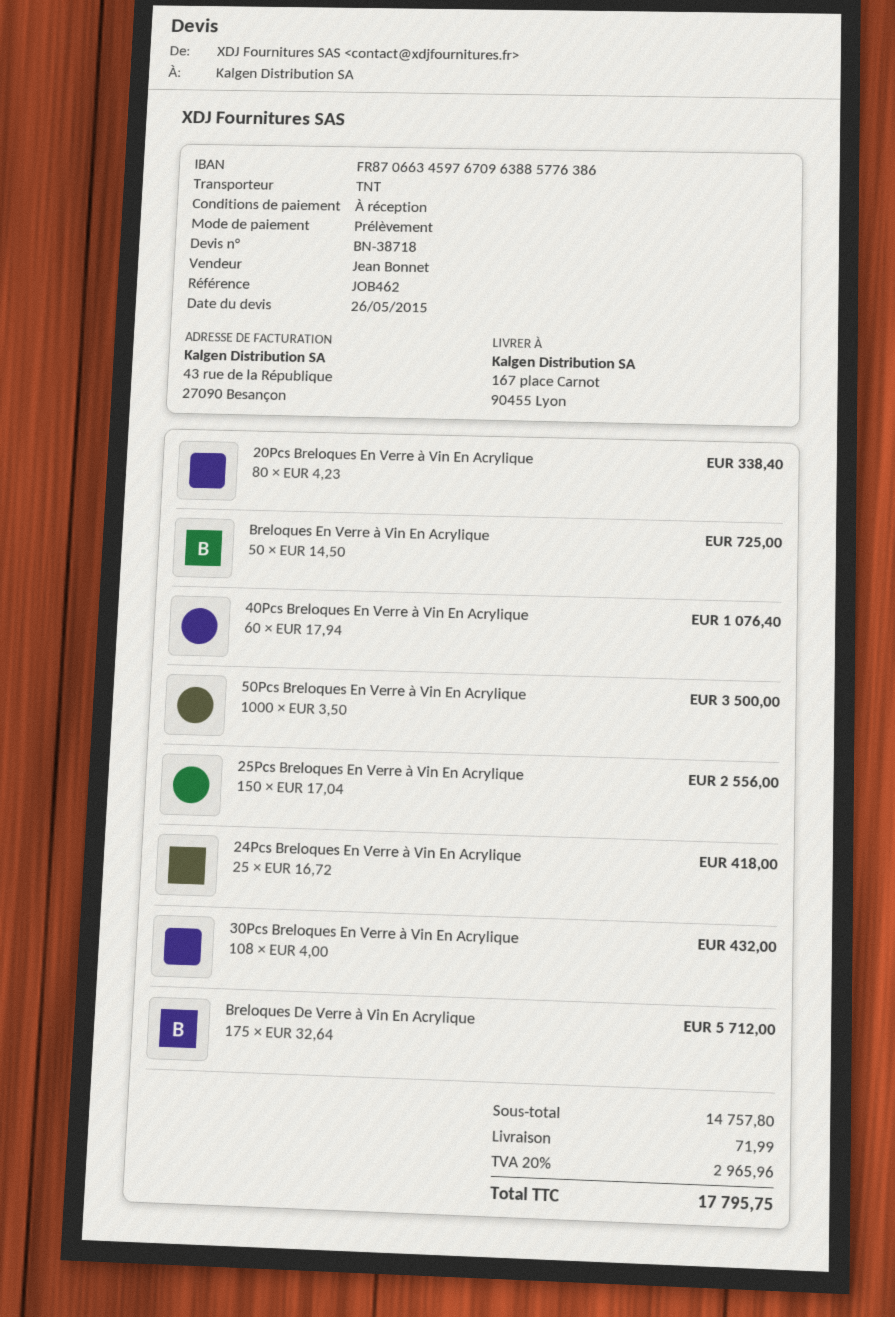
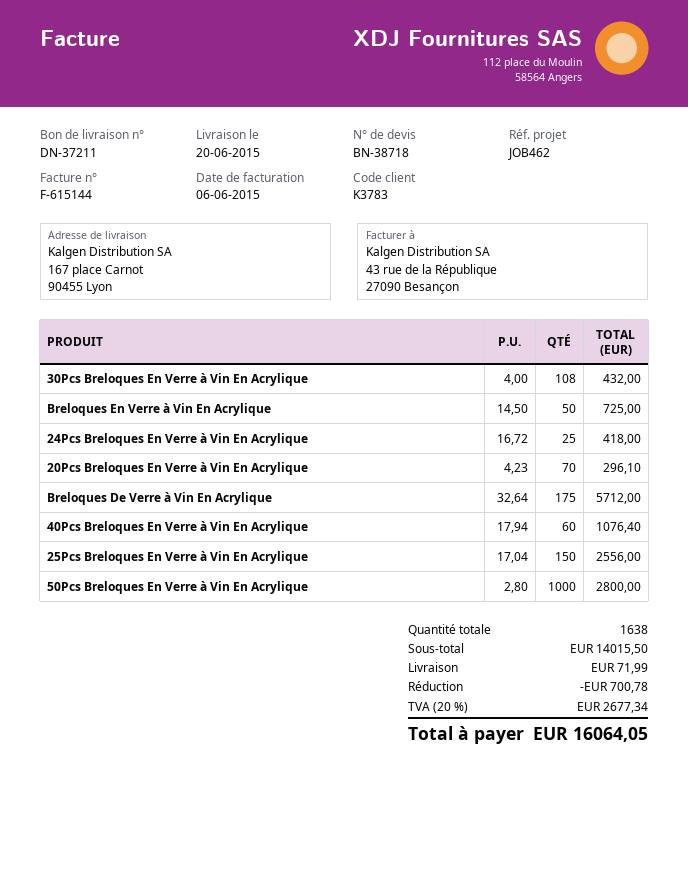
20Pcs Breloques En Verre à Vin En Acrylique: 80 x 4.23 = 338.40 -> 70 x 4.23 = 296.10
50Pcs Breloques En Verre à Vin En Acrylique: 1000 x 3.50 = 3500.00 -> 1000 x 2.80 = 2800.00
subtotal: 14757.80 -> 14015.50
discount: none -> 700.78
tax: 20% = 2965.96 -> 20% = 2677.34
total: 17795.75 -> 16064.05

